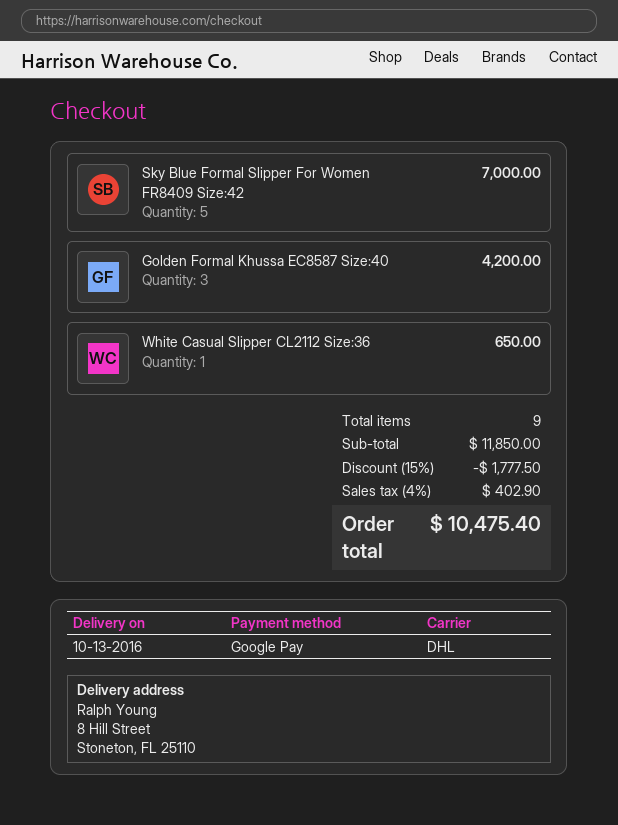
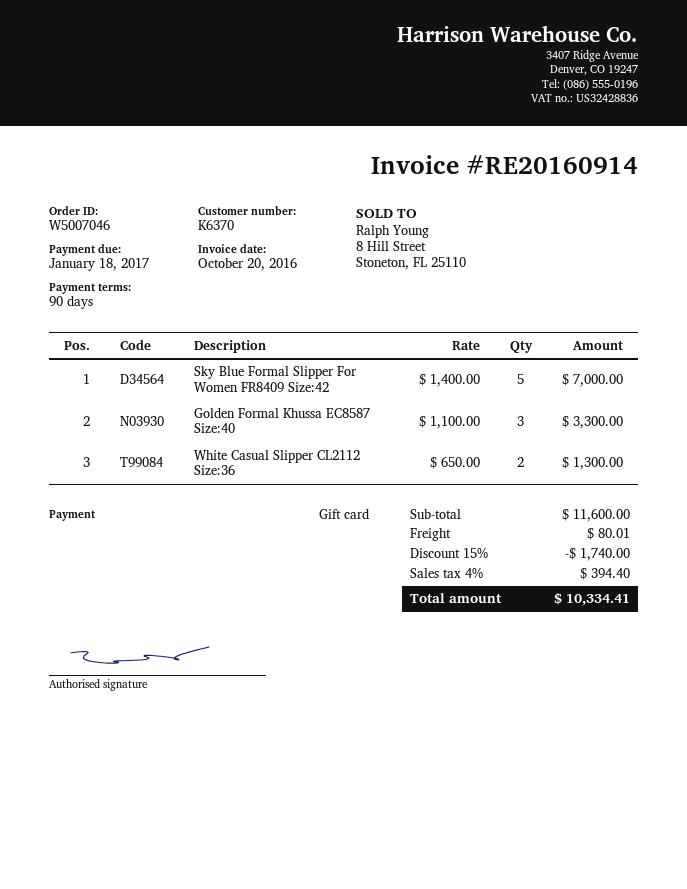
payment method: Google Pay -> gift card
Golden Formal Khussa EC8587 Size:40: 3 for 4200.00 -> 3 for 3300.00
White Casual Slipper CL2112 Size:36: 1 for 650.00 -> 2 for 1300.00
subtotal: 11850.00 -> 11600.00
discount: 15% = 1777.50 -> 15% = 1740.00
shipping: none -> 80.01
tax: 4% = 402.90 -> 4% = 394.40
total: 10475.40 -> 10334.41

